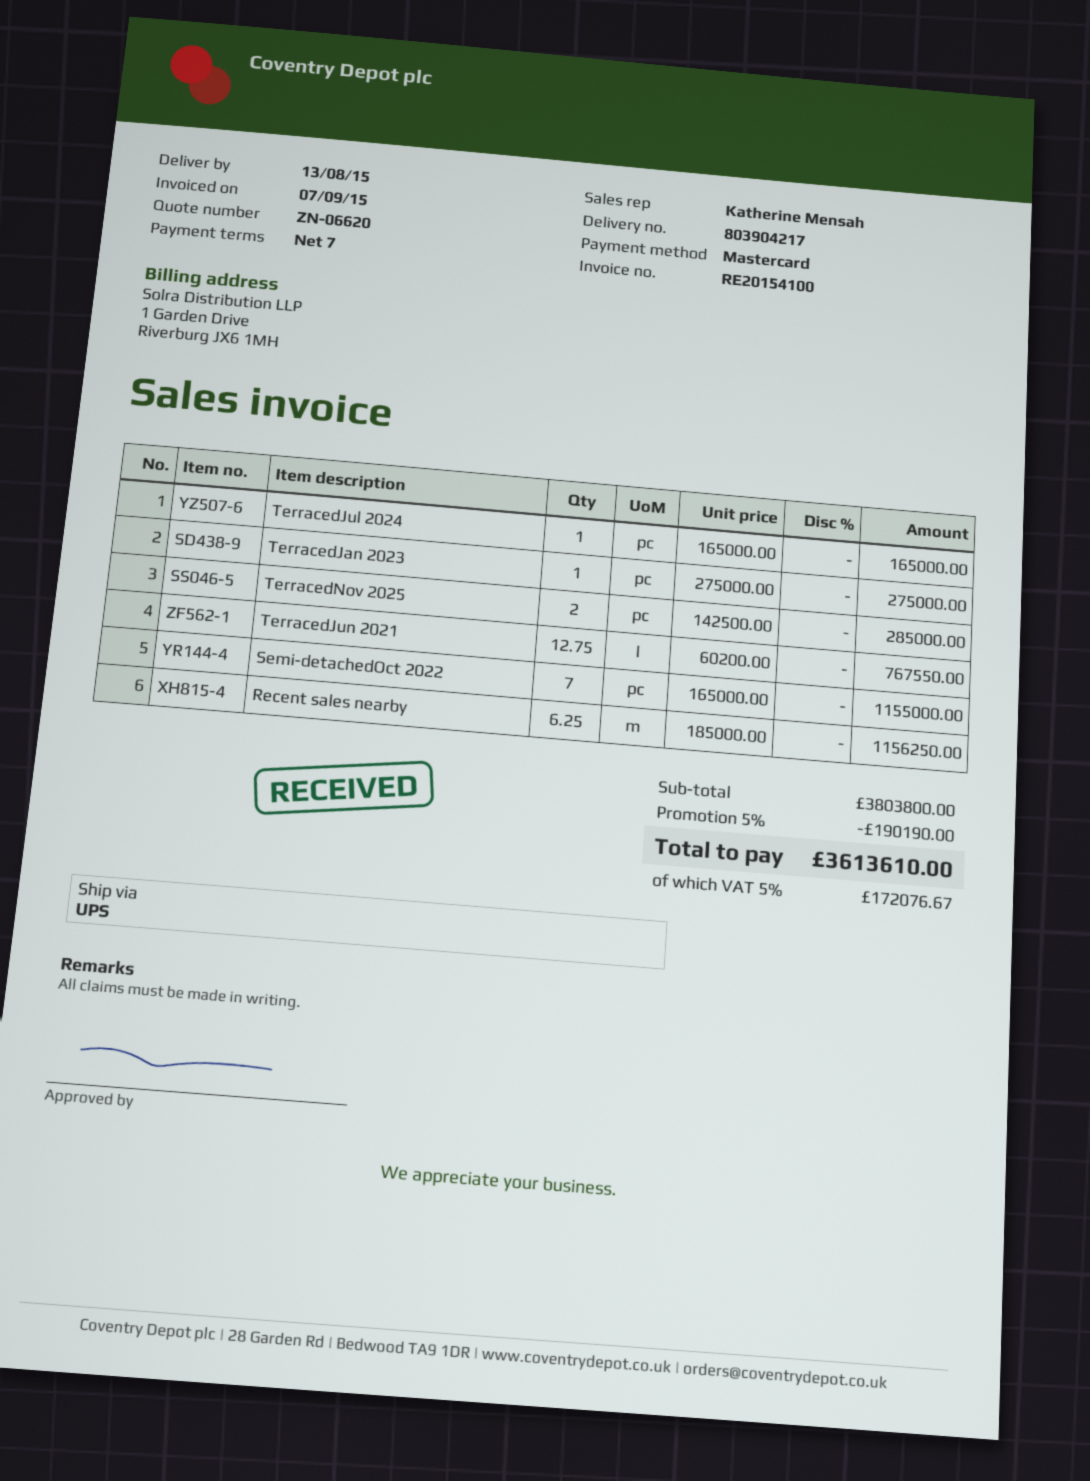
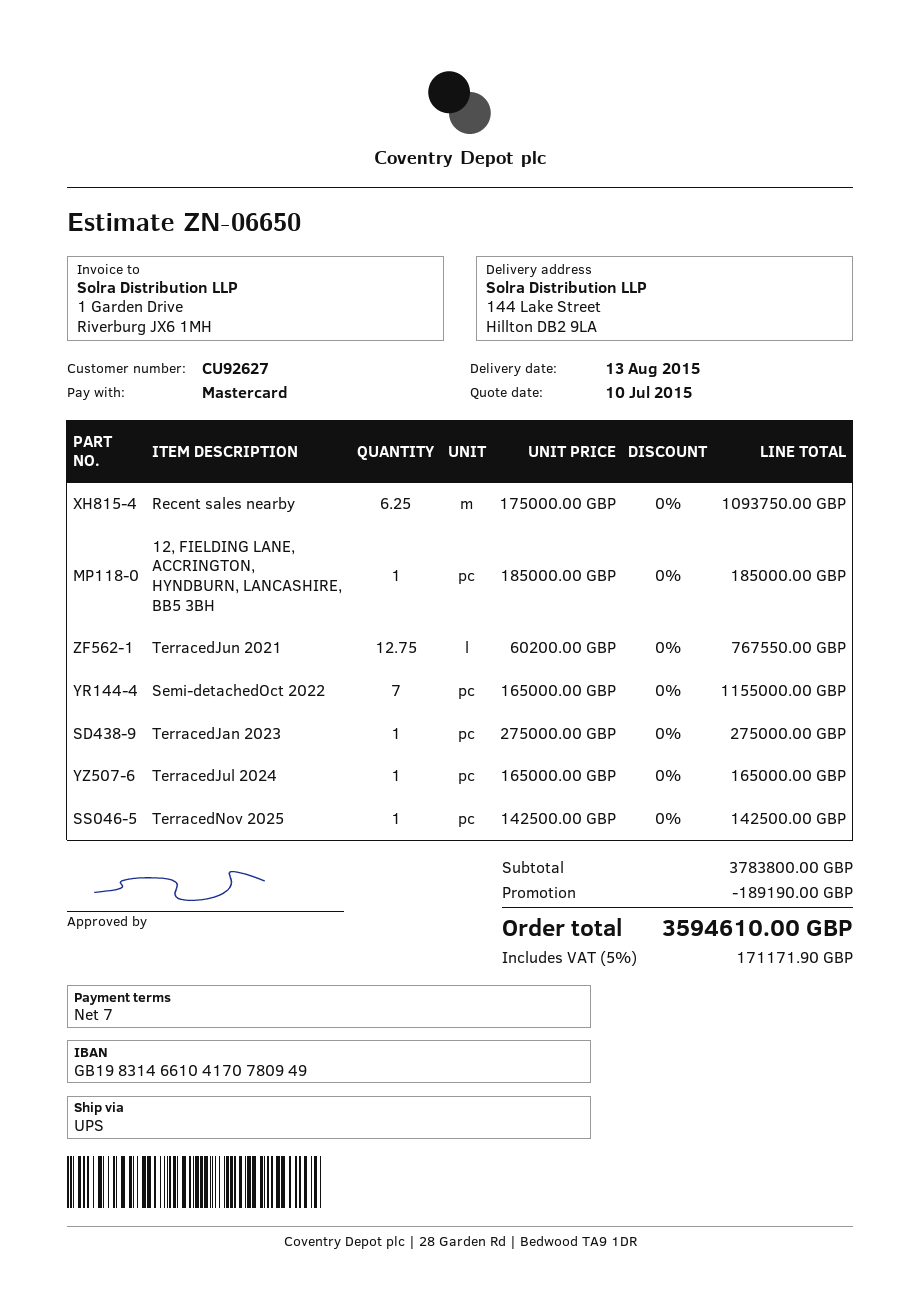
quote number: ZN-06620 -> ZN-06650
TerracedNov 2025: 2 x 142500.00 = 285000.00 -> 1 x 142500.00 = 142500.00
Recent sales nearby: 6.25 x 185000.00 = 1156250.00 -> 6.25 x 175000.00 = 1093750.00
12, FIELDING LANE, ACCRINGTON, HYNDBURN, LANCASHIRE, BB5 3BH: none -> 1 x 185000.00 = 185000.00
subtotal: 3803800.00 -> 3783800.00
discount: 190190.00 -> 189190.00
tax: 5% = 172076.67 -> 5% = 171171.90
total: 3613610.00 -> 3594610.00

